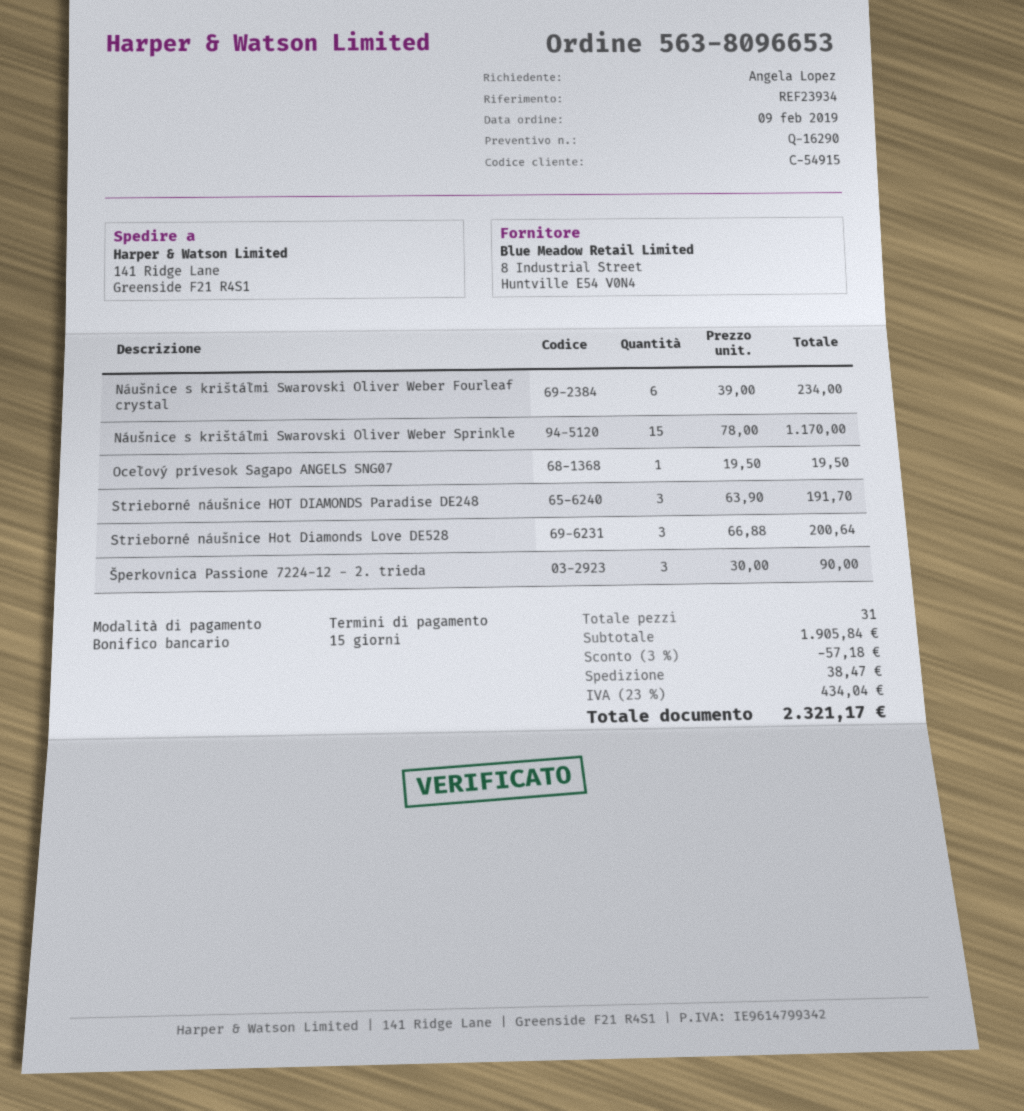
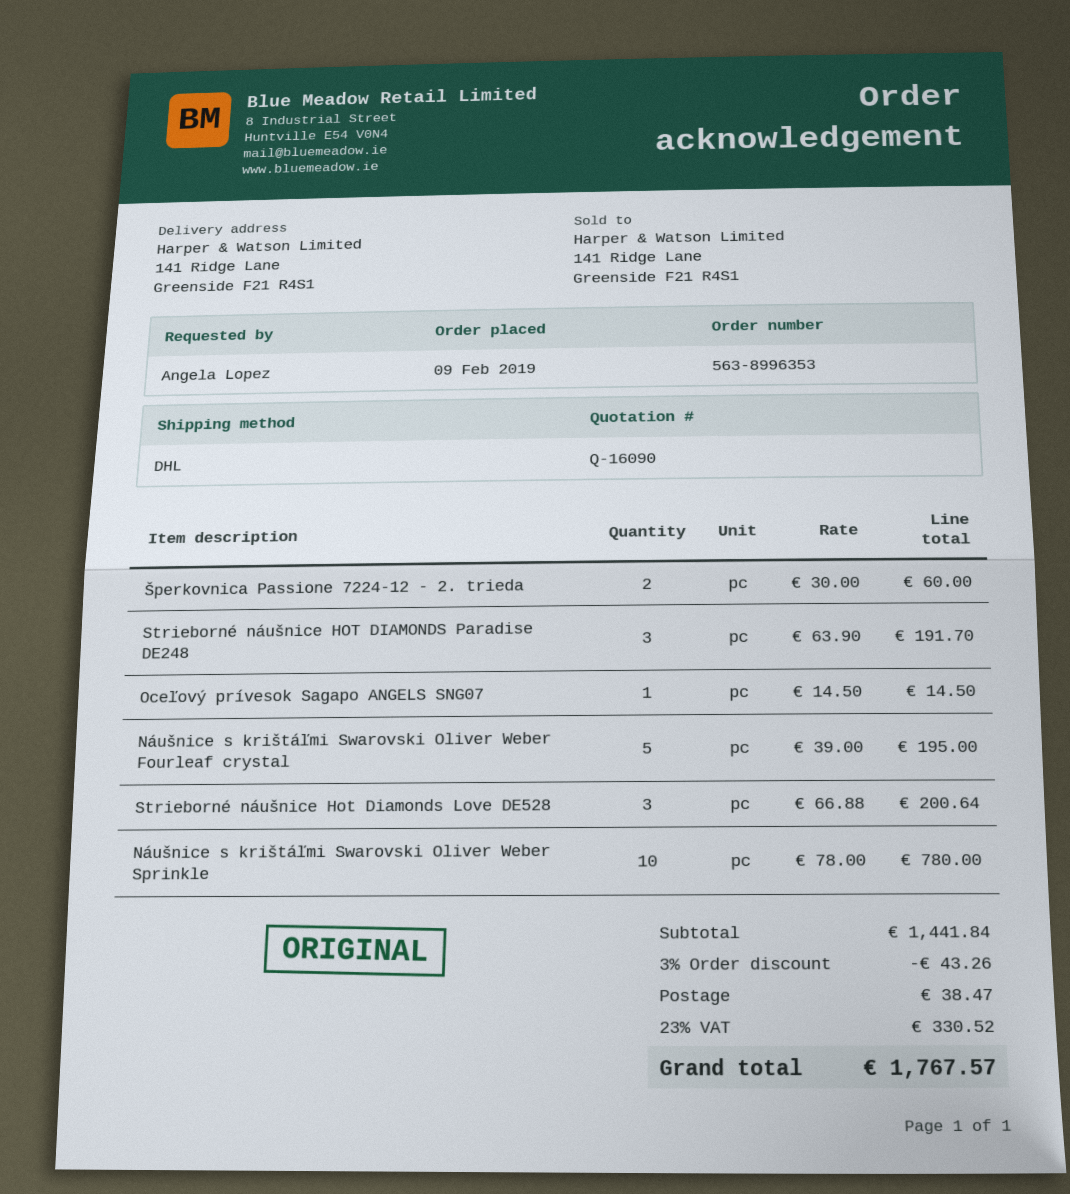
quote number: Q-16290 -> Q-16090
order number: 563-8096653 -> 563-8996353
Náušnice s krištáľmi Swarovski Oliver Weber Fourleaf crystal: 6 x 39.00 = 234.00 -> 5 x 39.00 = 195.00
Náušnice s krištáľmi Swarovski Oliver Weber Sprinkle: 15 x 78.00 = 1170.00 -> 10 x 78.00 = 780.00
Oceľový prívesok Sagapo ANGELS SNG07: 1 x 19.50 = 19.50 -> 1 x 14.50 = 14.50
Šperkovnica Passione 7224-12 - 2. trieda: 3 x 30.00 = 90.00 -> 2 x 30.00 = 60.00
subtotal: 1905.84 -> 1441.84
discount: 3% = 57.18 -> 3% = 43.26
tax: 23% = 434.04 -> 23% = 330.52
total: 2321.17 -> 1767.57

